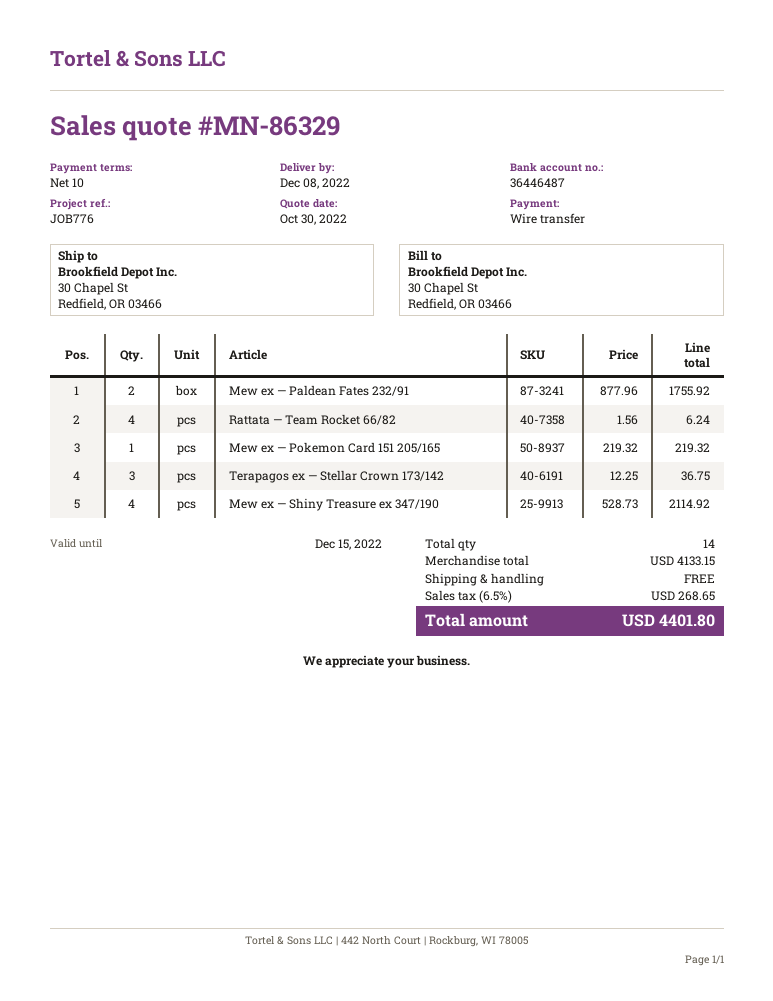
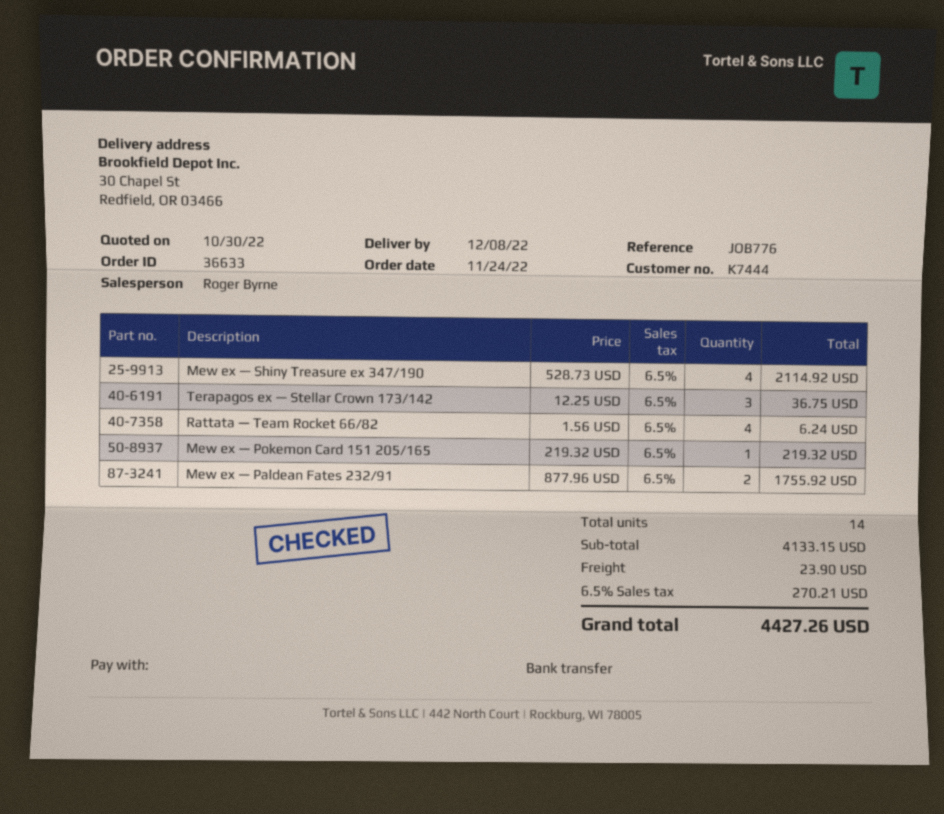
shipping: 0.00 -> 23.90
tax: 6.5% = 268.65 -> 6.5% = 270.21
total: 4401.80 -> 4427.26

